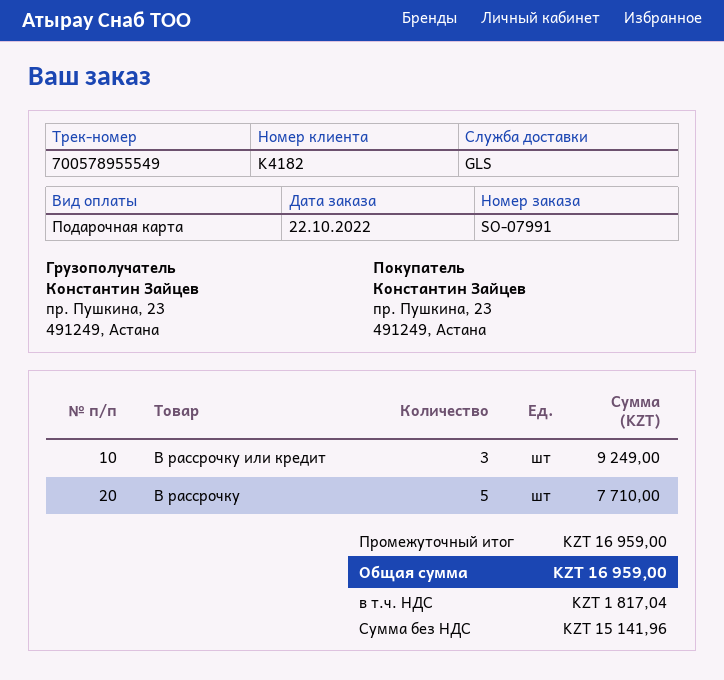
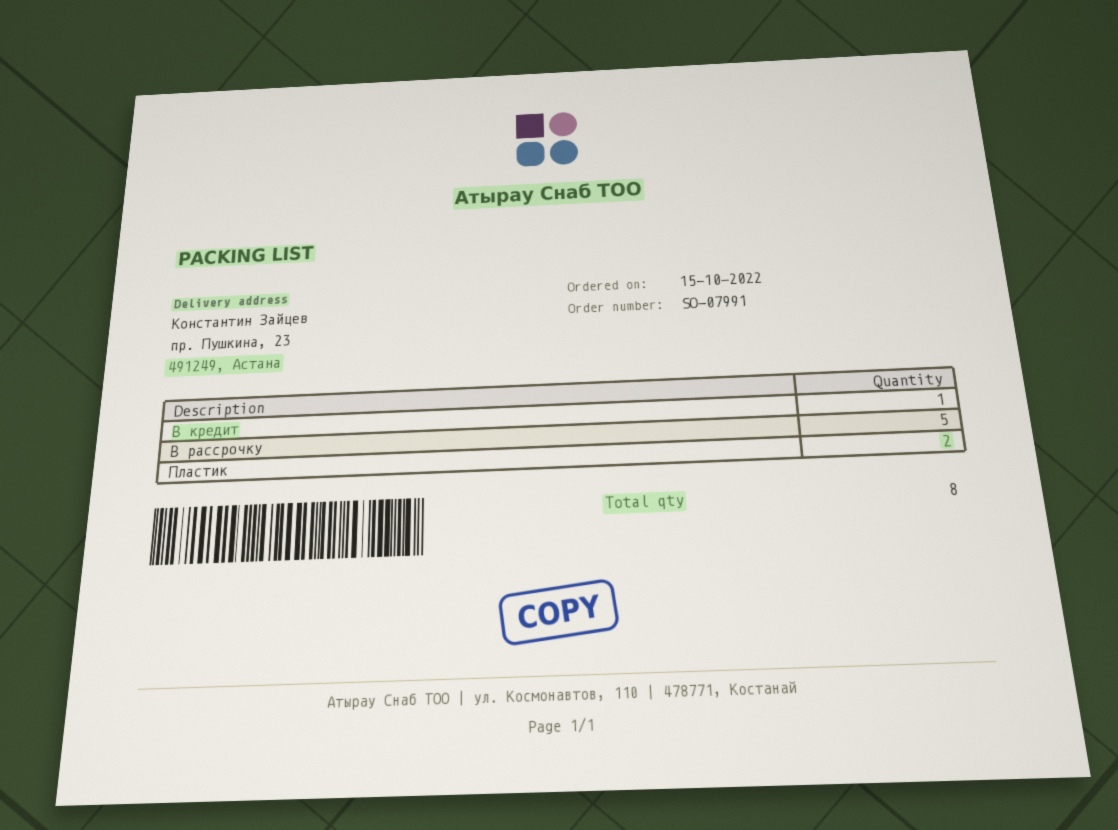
order date: 2022-10-22 -> 2022-10-15
В рассрочку или кредит: 3 -> none
В кредит: none -> 1
Пластик: none -> 2

